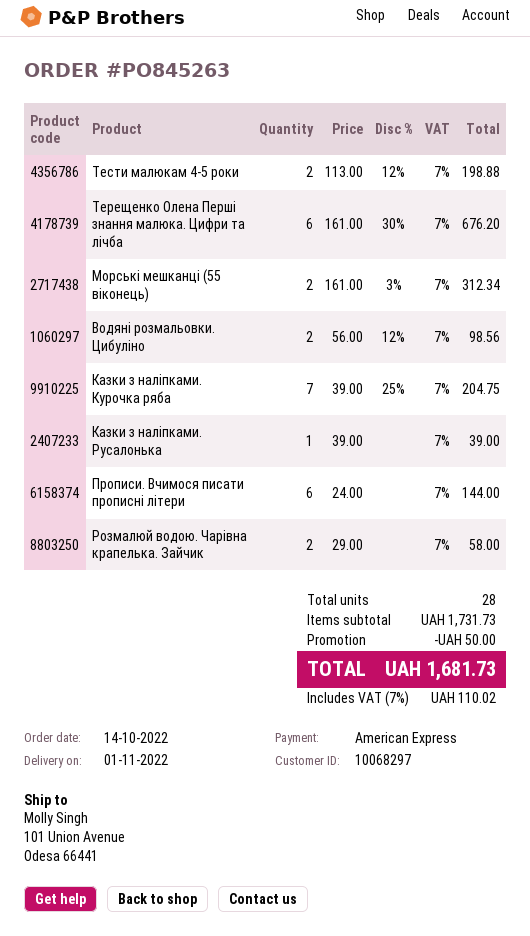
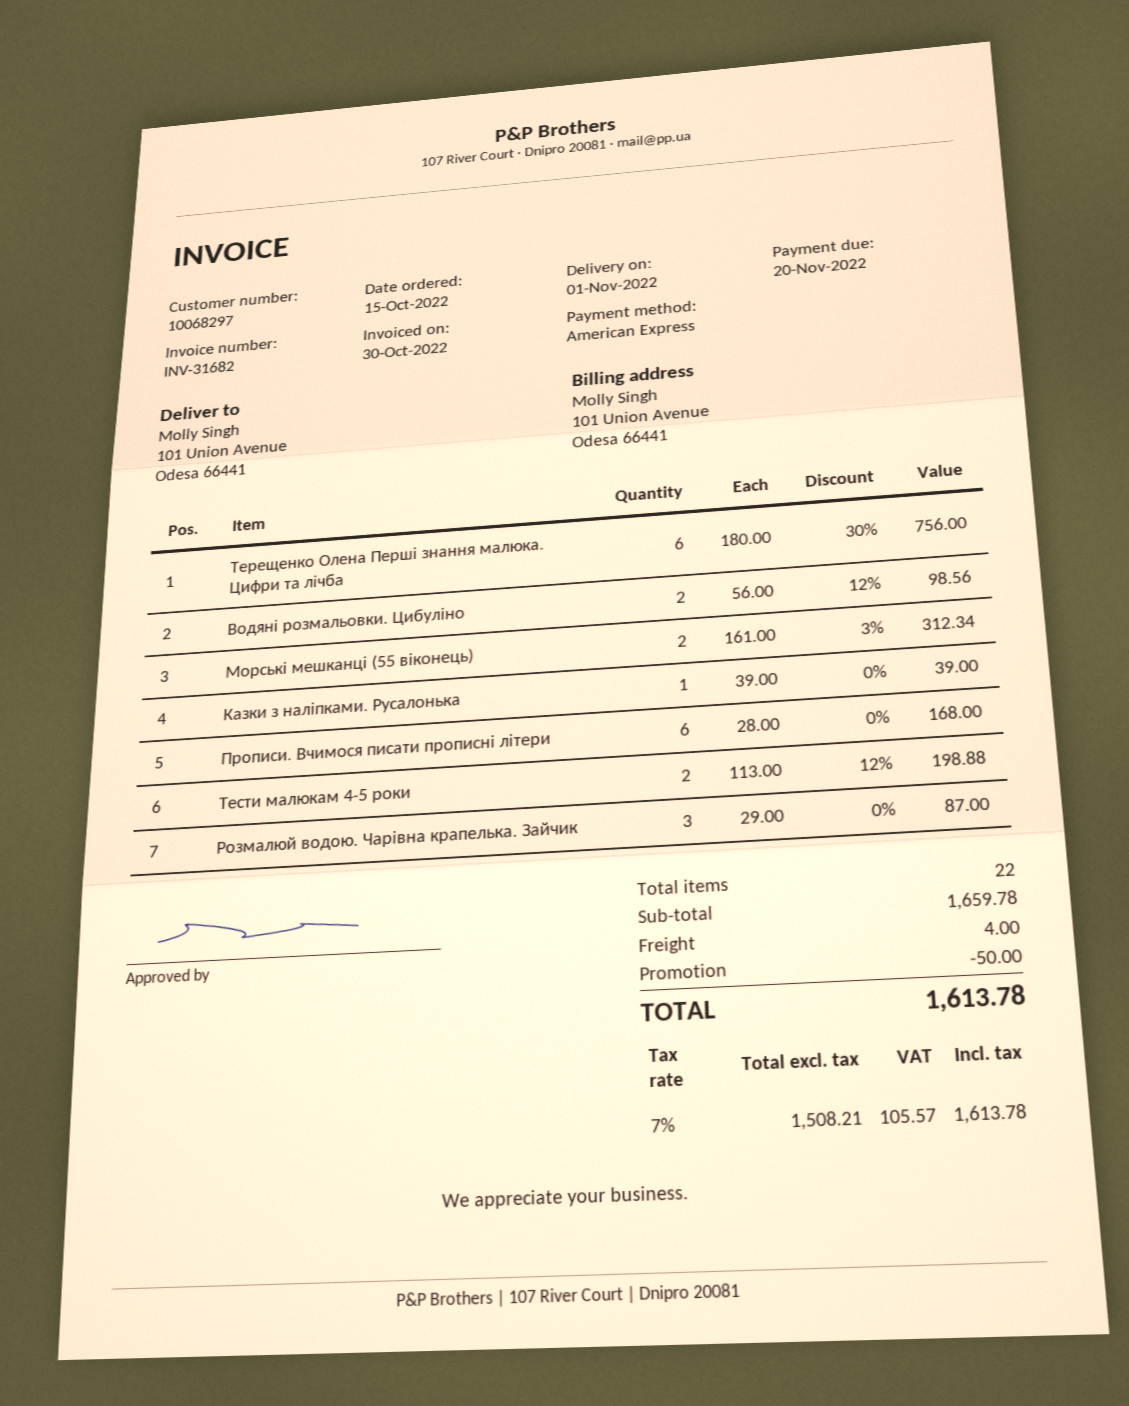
order date: 2022-10-14 -> 2022-10-15
Терещенко Олена Перші знання малюка. Цифри та лічба: 6 x 161.00 - 30% = 676.20 -> 6 x 180.00 - 30% = 756.00
Казки з наліпками. Курочка ряба: 7 x 39.00 - 25% = 204.75 -> none
Прописи. Вчимося писати прописні літери: 6 x 24.00 = 144.00 -> 6 x 28.00 = 168.00
Розмалюй водою. Чарівна крапелька. Зайчик: 2 x 29.00 = 58.00 -> 3 x 29.00 = 87.00
total quantity: 28 -> 22
subtotal: 1731.73 -> 1659.78
shipping: none -> 4.00
tax: 7% = 110.02 -> 7% = 105.57
total: 1681.73 -> 1613.78

